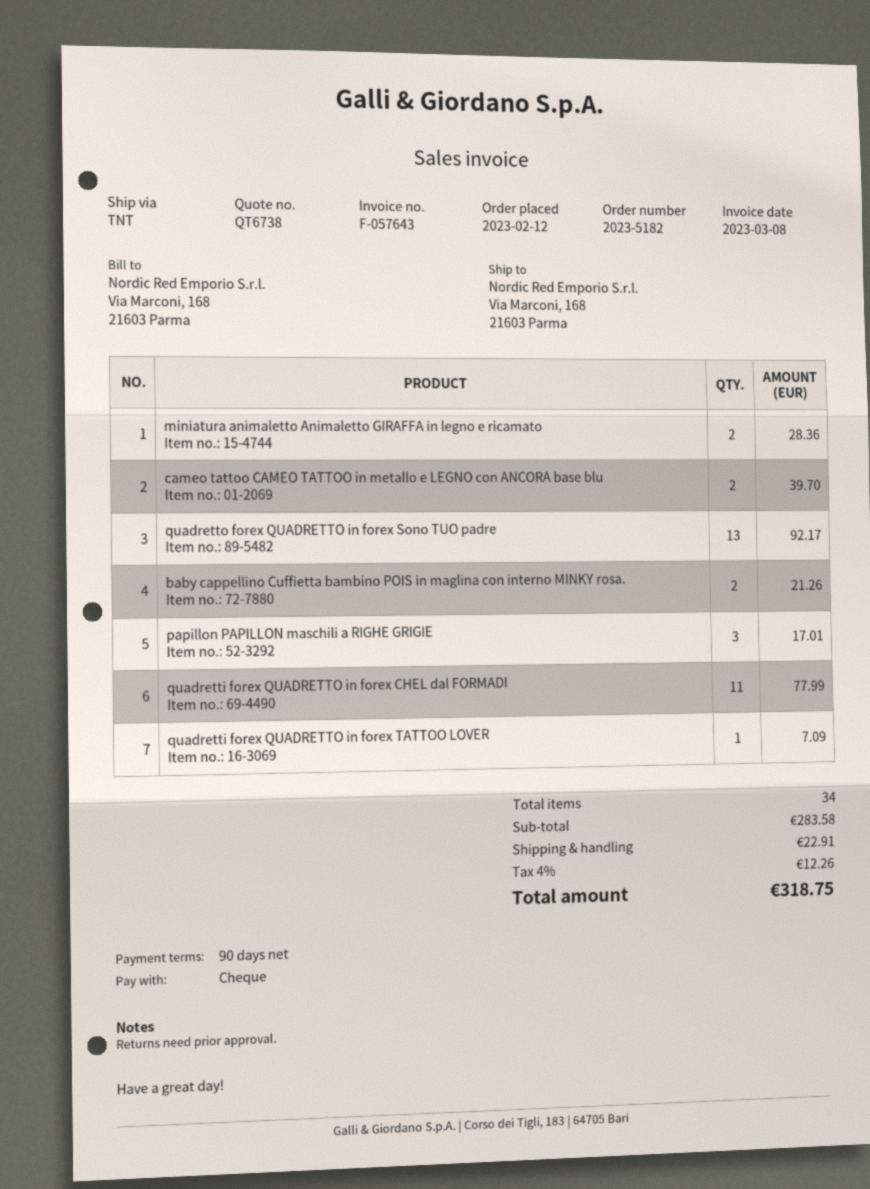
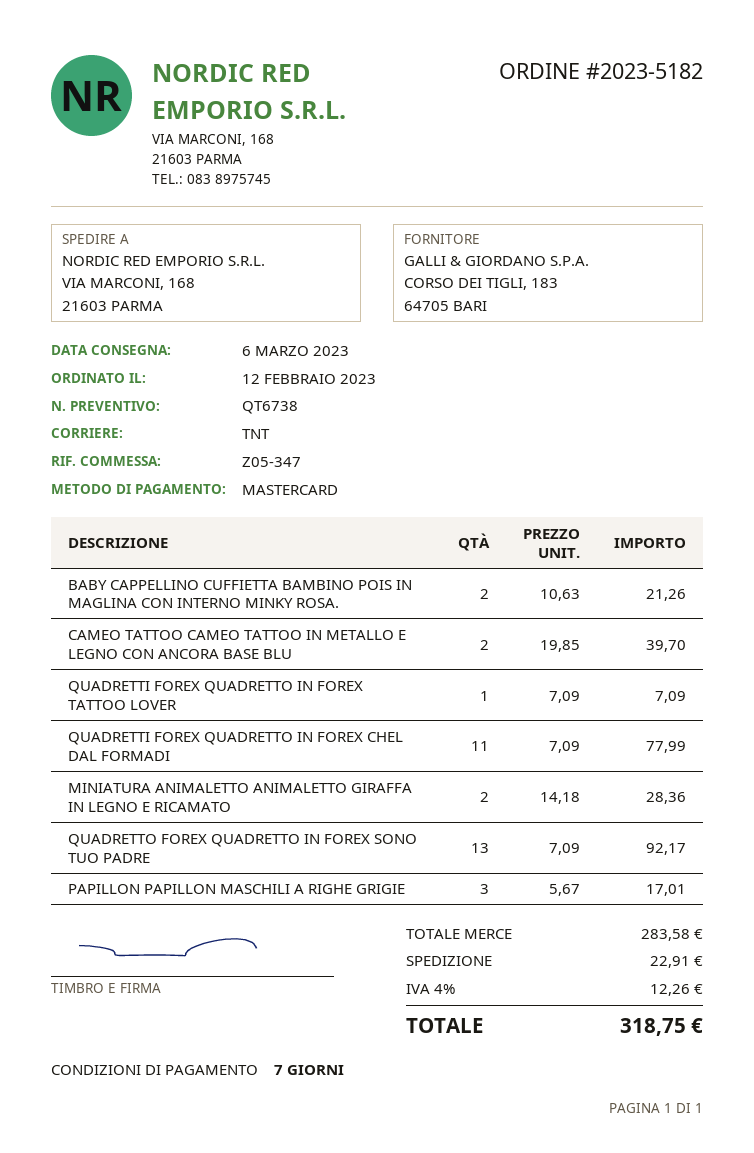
payment terms: 90 days -> 7 days
payment method: cheque -> Mastercard

